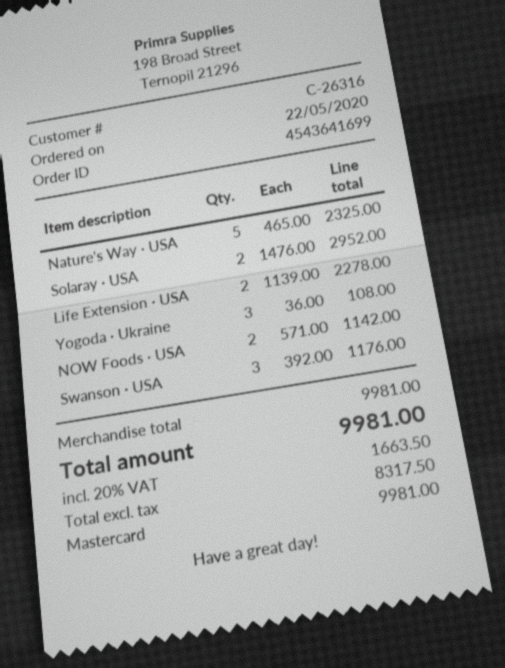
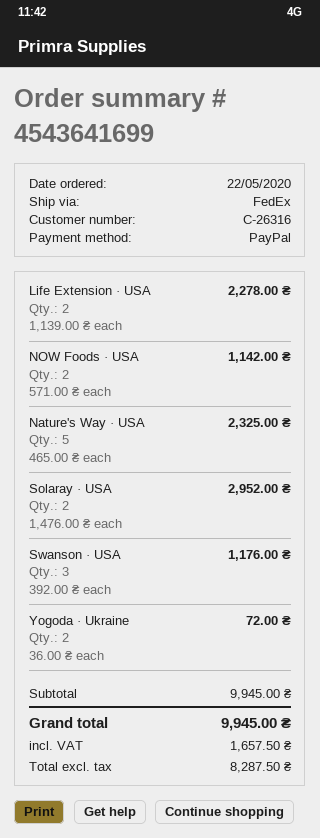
payment method: Mastercard -> PayPal
Yogoda · Ukraine: 3 x 36.00 = 108.00 -> 2 x 36.00 = 72.00
subtotal: 9981.00 -> 9945.00
net: 8317.50 -> 8287.50
tax: 1663.50 -> 1657.50
total: 9981.00 -> 9945.00

